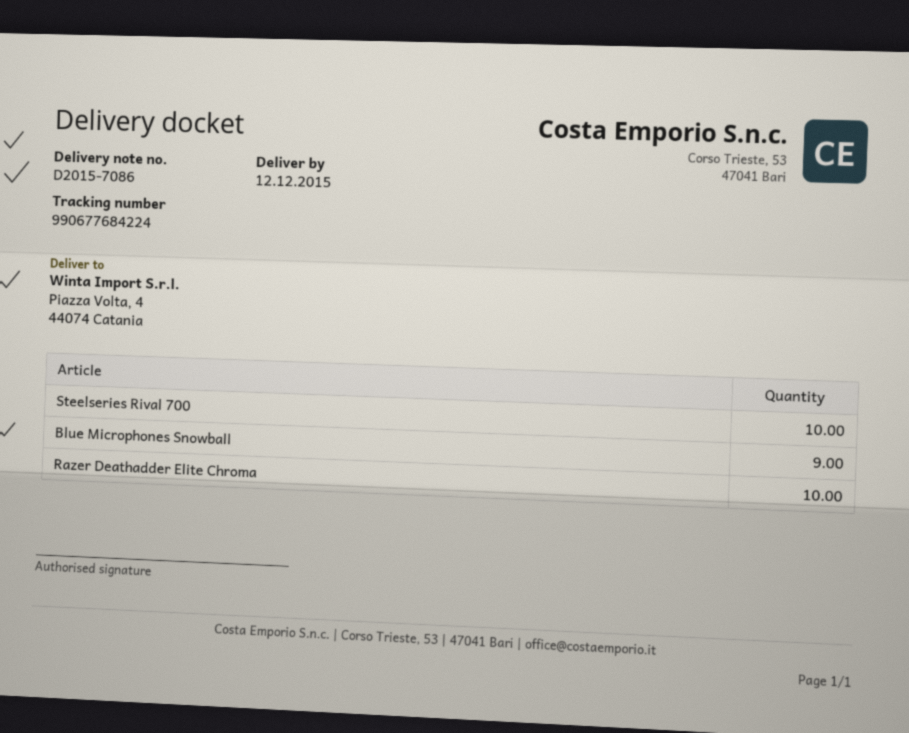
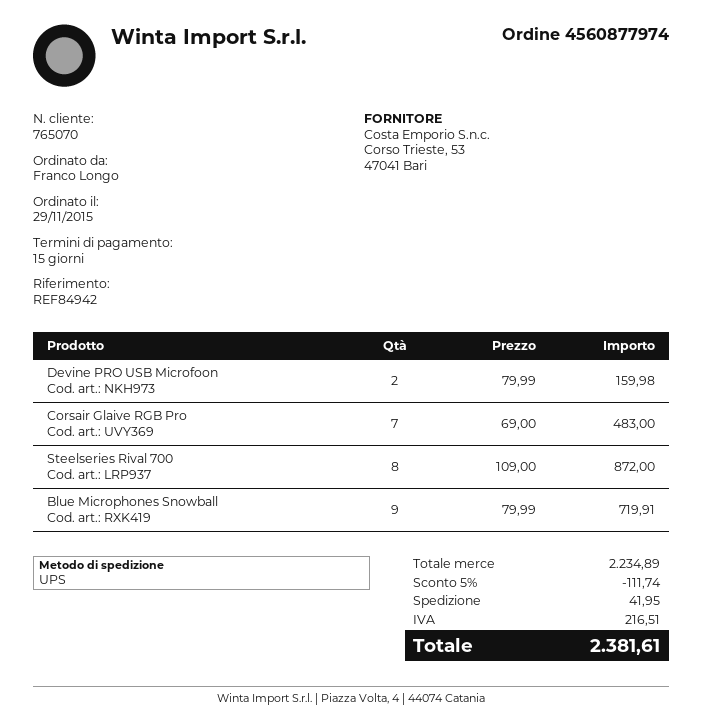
Steelseries Rival 700: 10 -> 8
Razer Deathadder Elite Chroma: 10 -> none
Devine PRO USB Microfoon: none -> 2
Corsair Glaive RGB Pro: none -> 7

